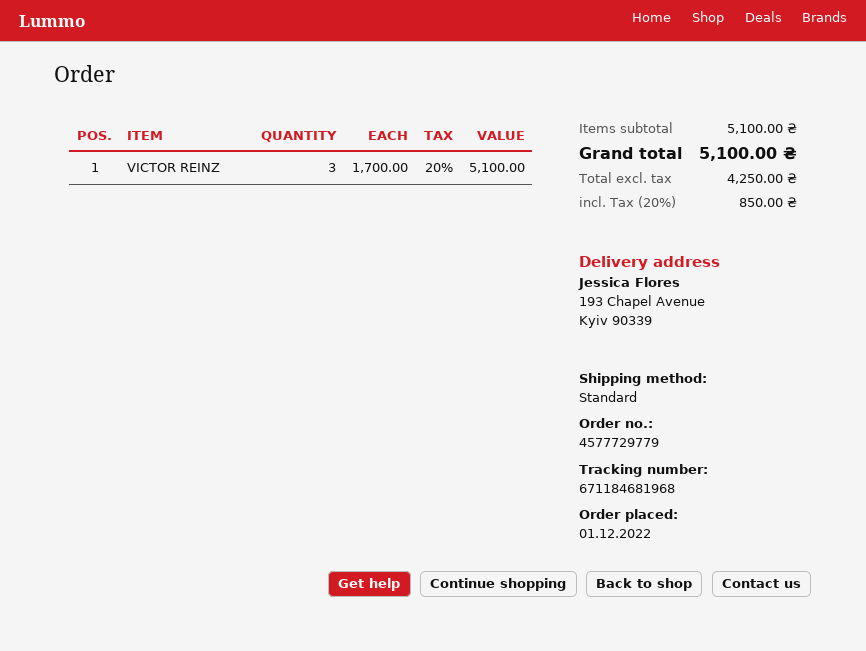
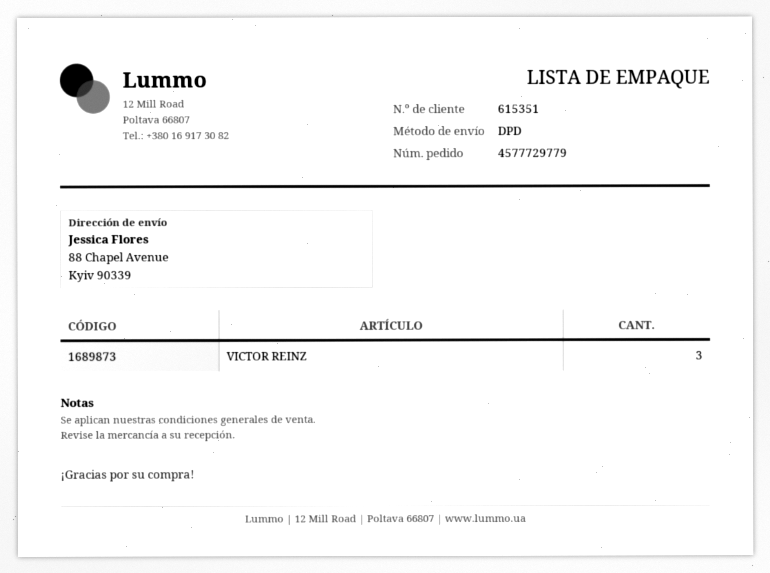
shipping method: standard -> DPD
ship to: 193 Chapel Avenue, Kyiv 90339 -> 88 Chapel Avenue, Kyiv 90339

